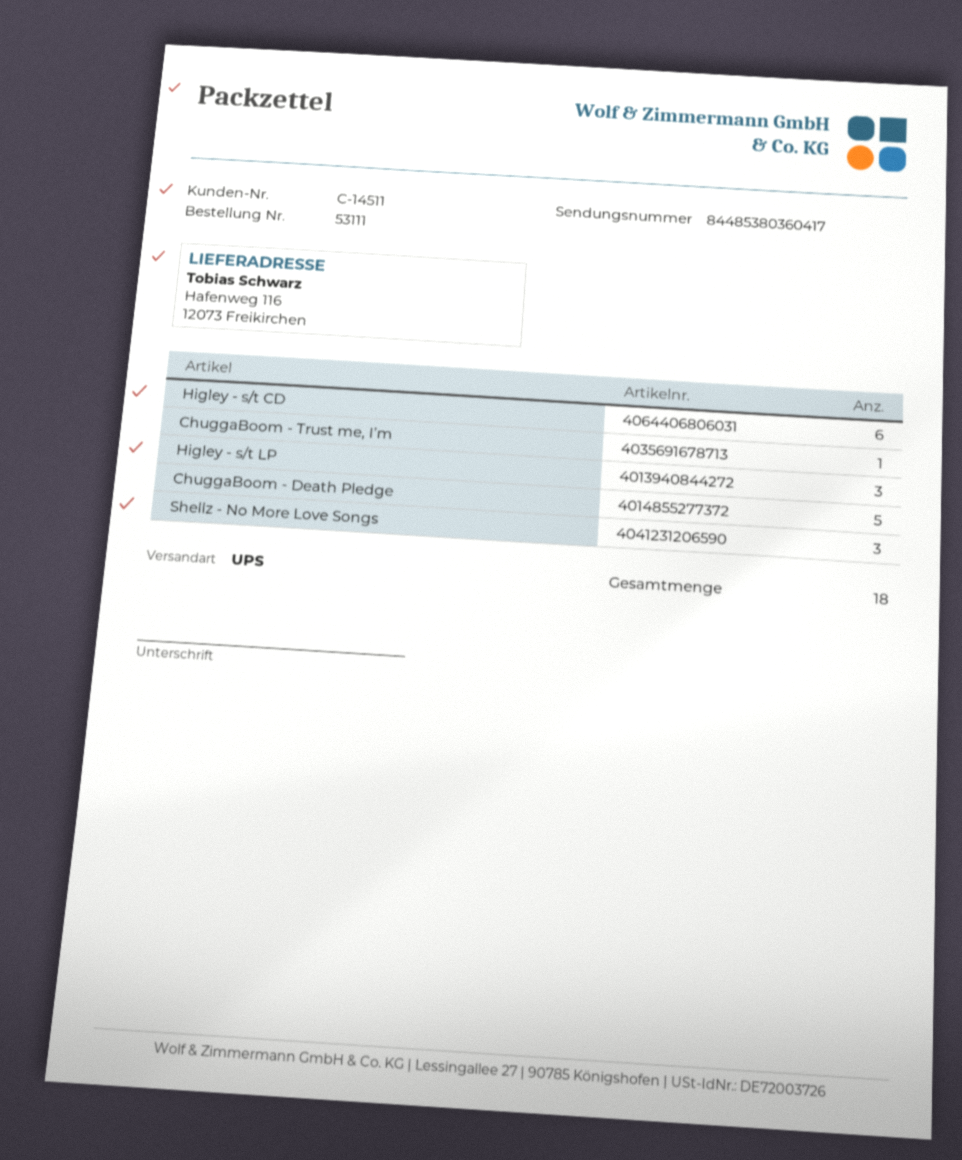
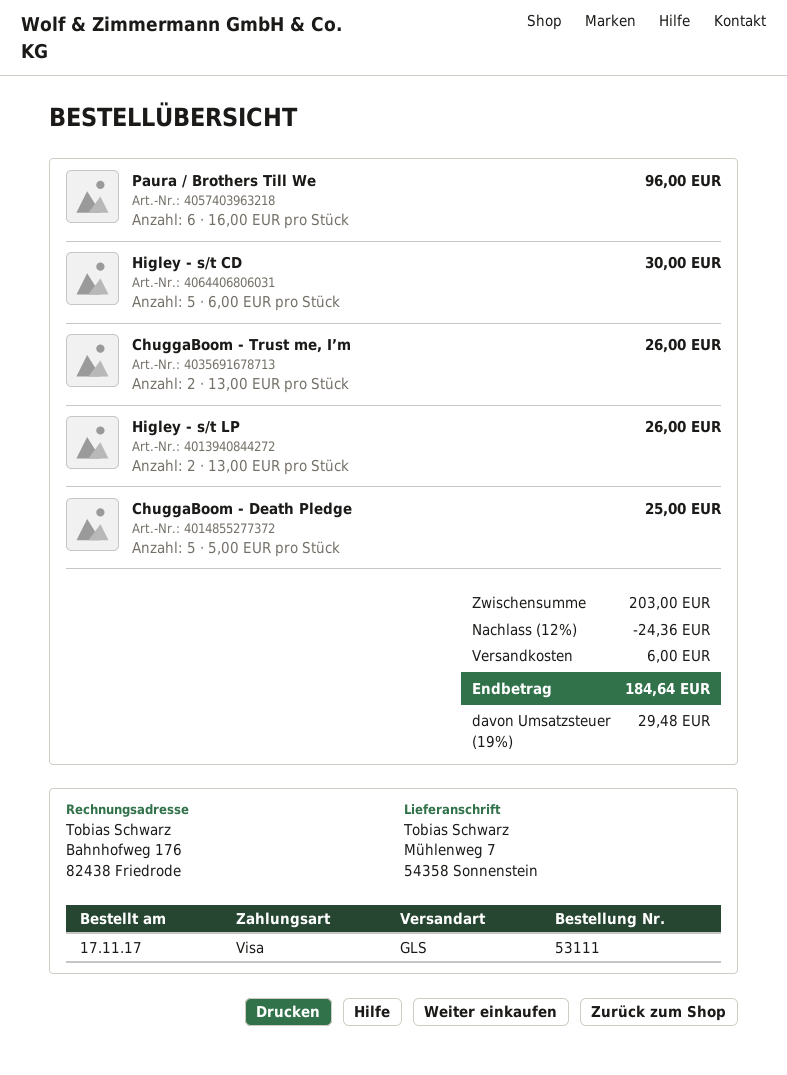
shipping method: UPS -> GLS
ship to: Hafenweg 116, 12073 Freikirchen -> Mühlenweg 7, 54358 Sonnenstein
Higley - s/t CD: 6 -> 5
ChuggaBoom - Trust me, I’m: 1 -> 2
Higley - s/t LP: 3 -> 2
Shellz - No More Love Songs: 3 -> none
Paura / Brothers Till We: none -> 6

